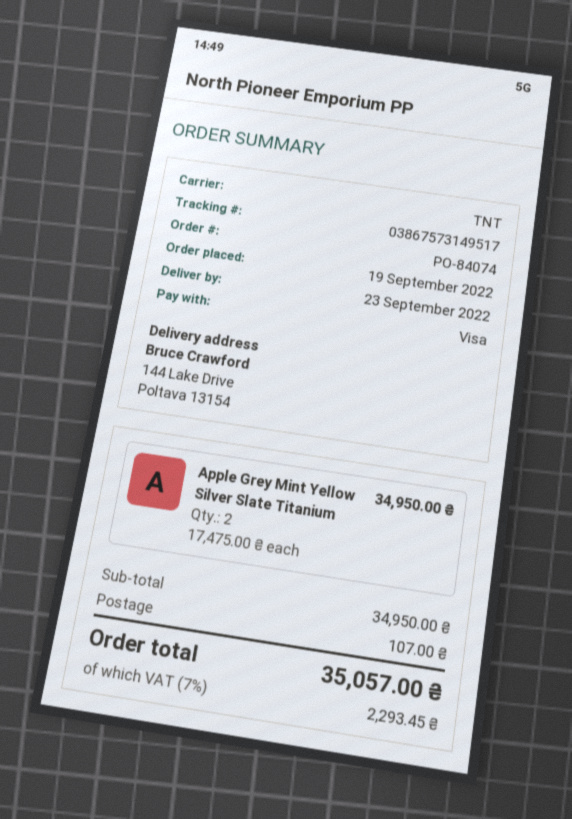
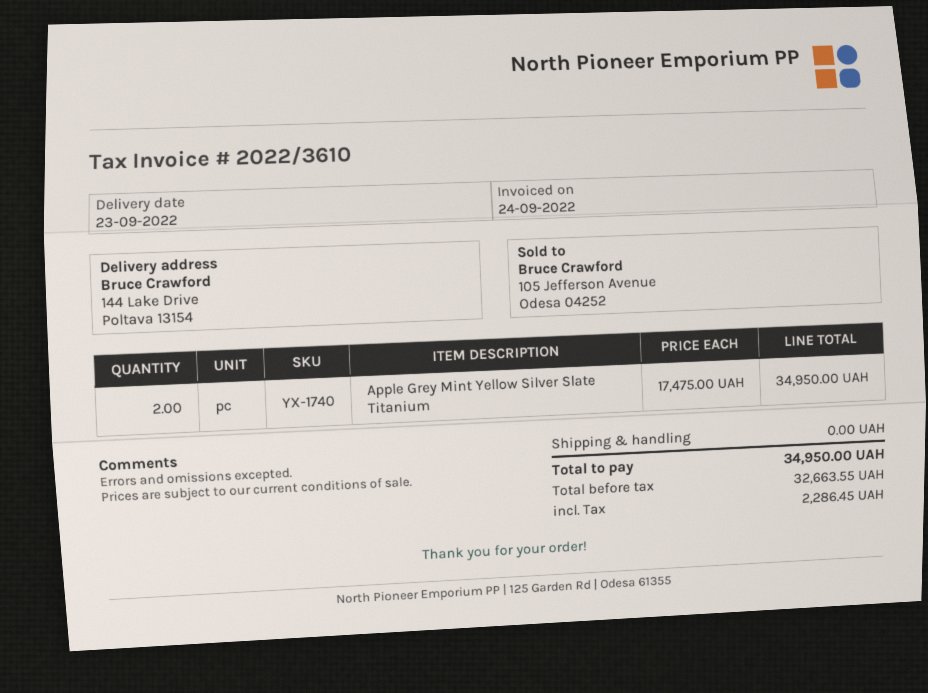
shipping: 107.00 -> 0.00
tax: 2293.45 -> 2286.45
total: 35057.00 -> 34950.00

